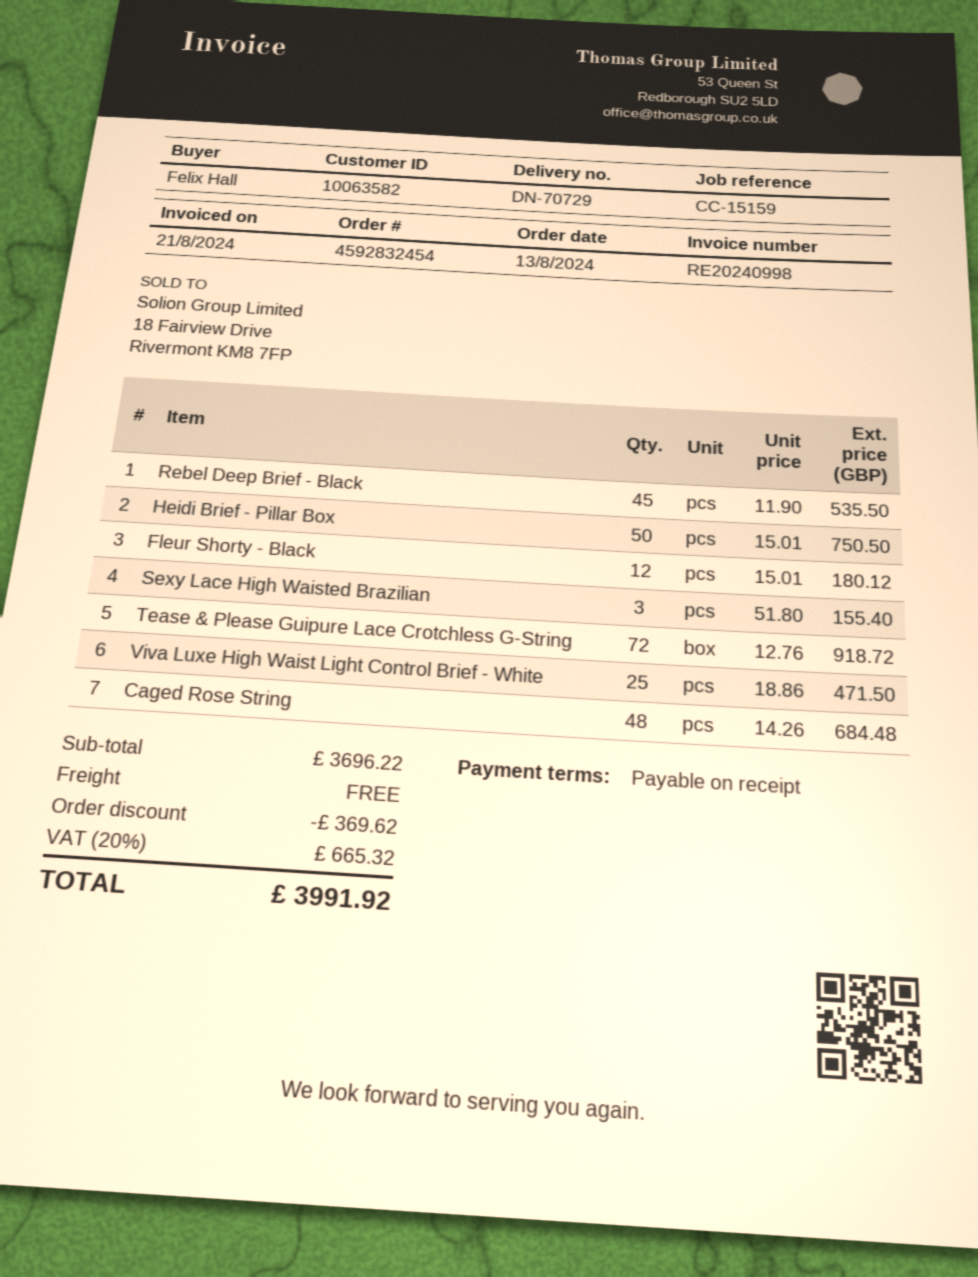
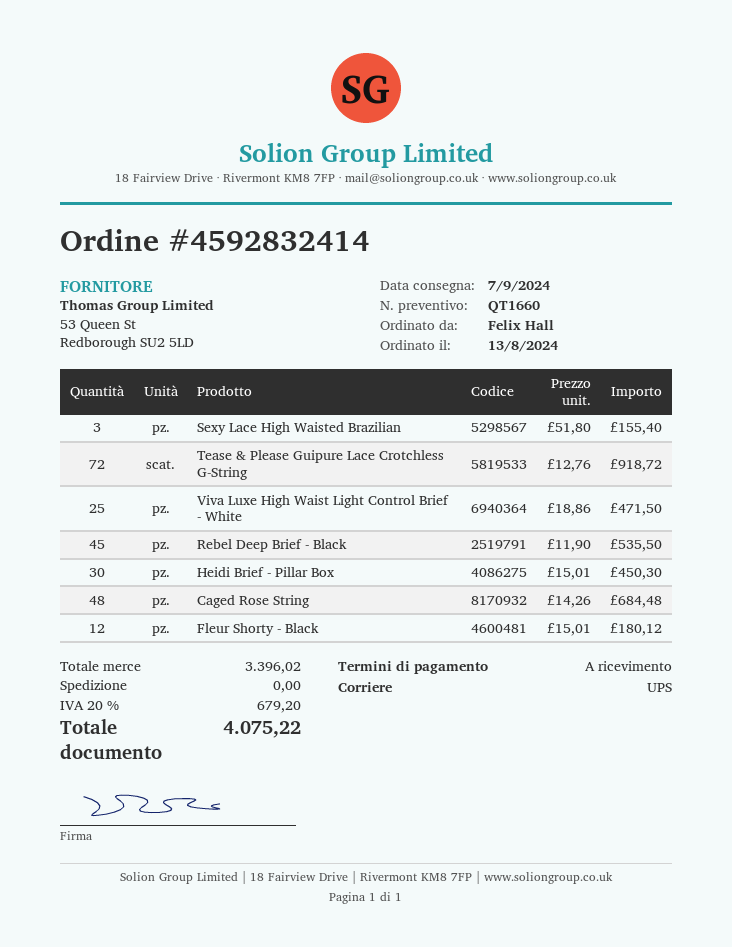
order number: 4592832454 -> 4592832414
Heidi Brief - Pillar Box: 50 x 15.01 = 750.50 -> 30 x 15.01 = 450.30
subtotal: 3696.22 -> 3396.02
discount: 369.62 -> none
tax: 20% = 665.32 -> 20% = 679.20
total: 3991.92 -> 4075.22

